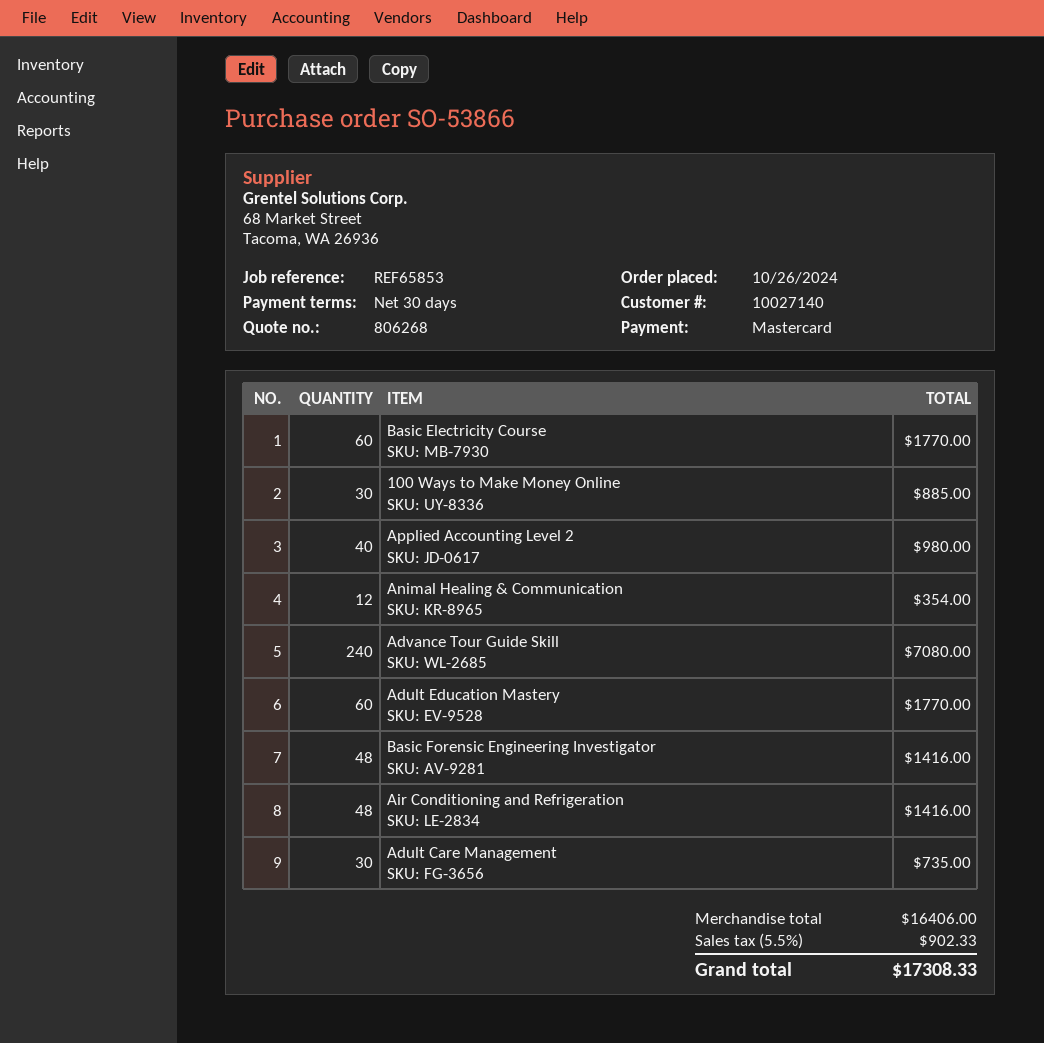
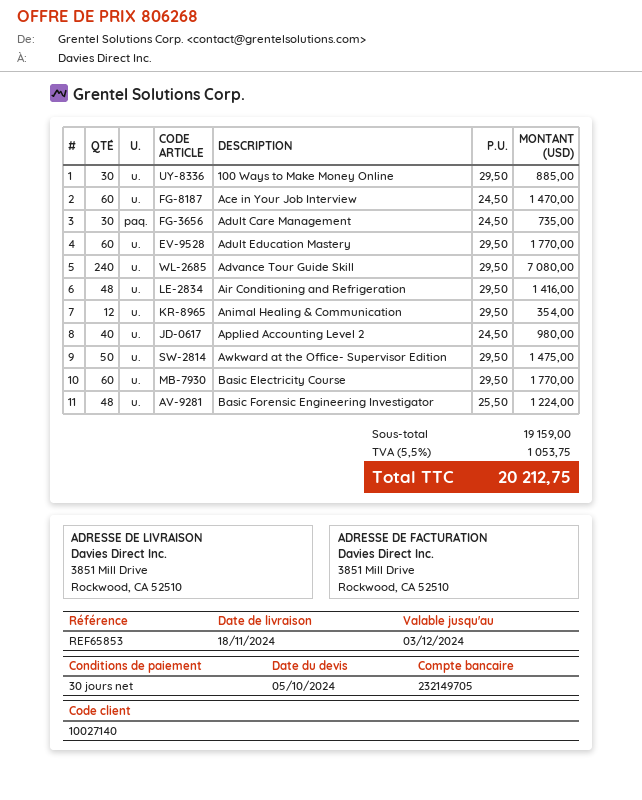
Basic Forensic Engineering Investigator: 48 for 1416.00 -> 48 for 1224.00
Ace in Your Job Interview: none -> 60 for 1470.00
Awkward at the Office- Supervisor Edition: none -> 50 for 1475.00
subtotal: 16406.00 -> 19159.00
tax: 5.5% = 902.33 -> 5.5% = 1053.75
total: 17308.33 -> 20212.75

